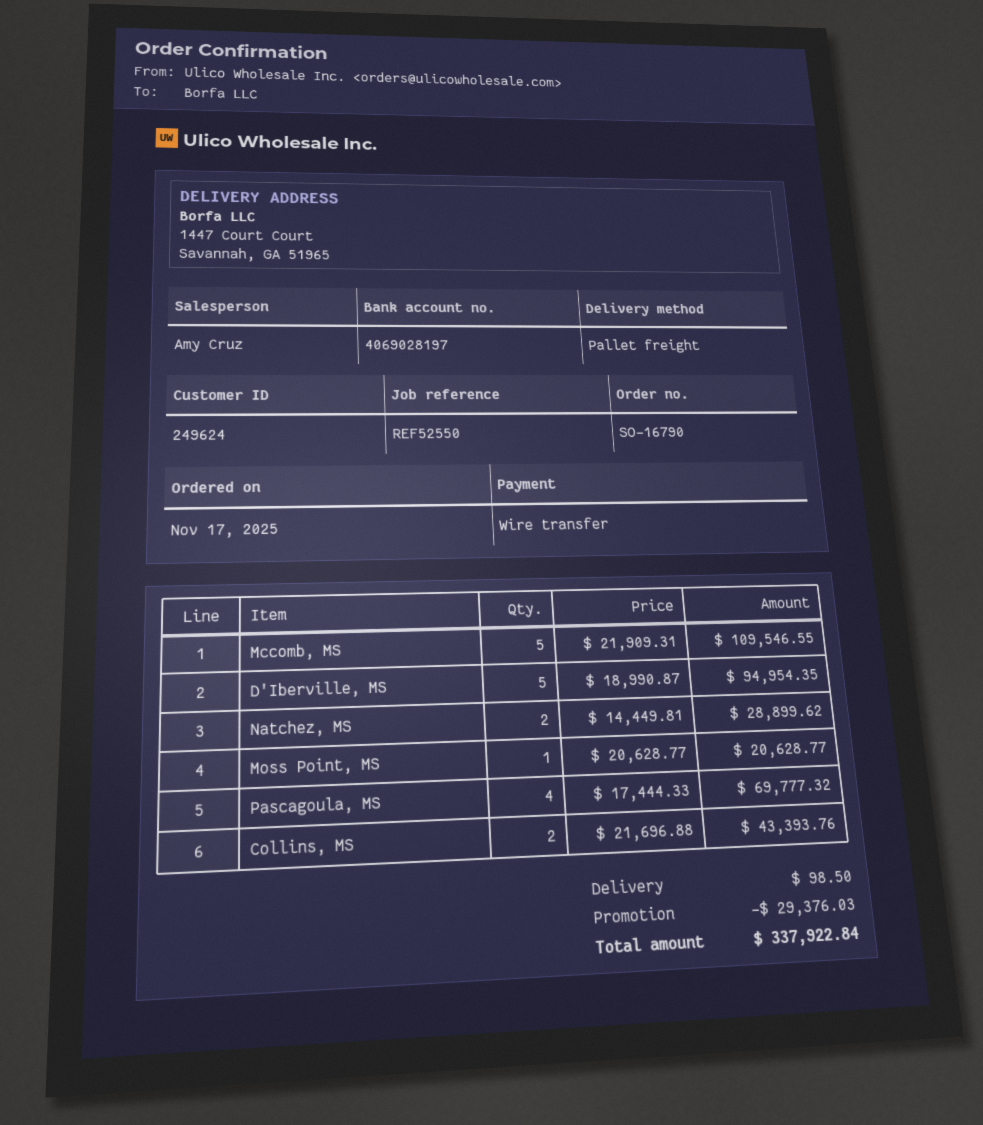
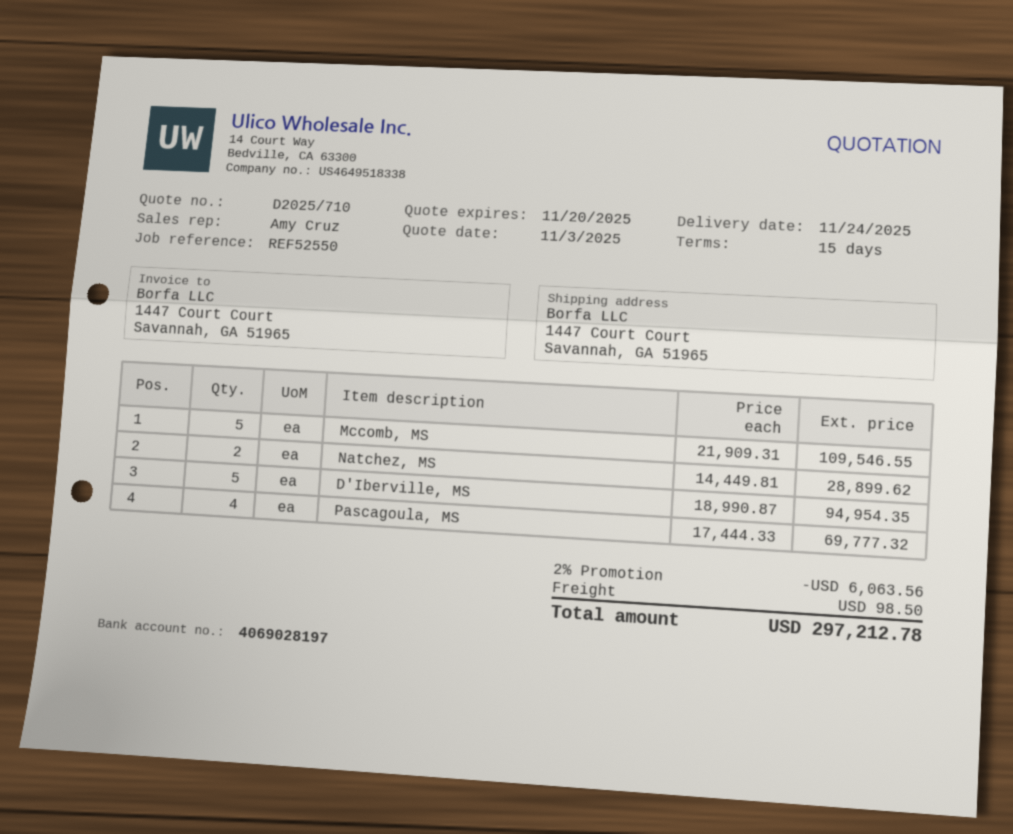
Moss Point, MS: 1 x 20628.77 = 20628.77 -> none
Collins, MS: 2 x 21696.88 = 43393.76 -> none
discount: 29376.03 -> 6063.56
total: 337922.84 -> 297212.78

